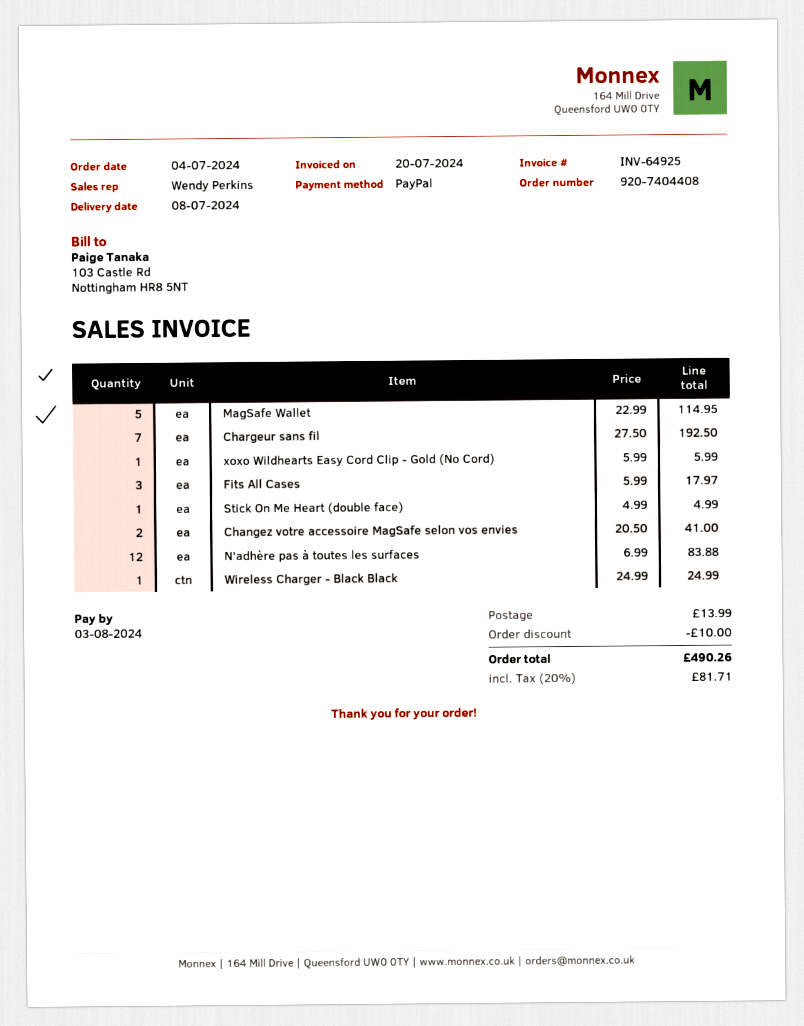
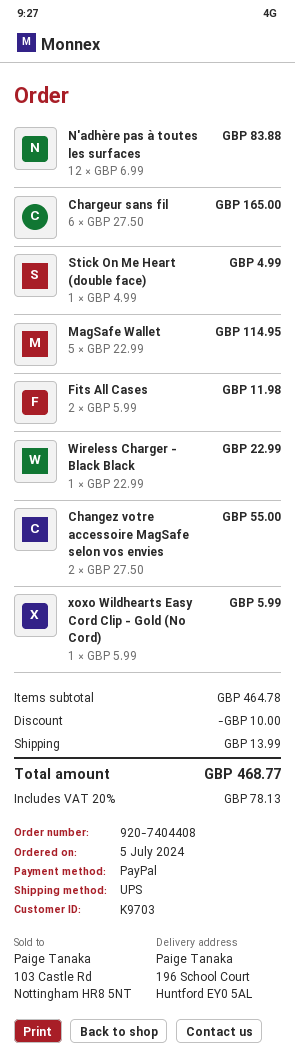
order date: 2024-07-04 -> 2024-07-05
Chargeur sans fil: 7 x 27.50 = 192.50 -> 6 x 27.50 = 165.00
Fits All Cases: 3 x 5.99 = 17.97 -> 2 x 5.99 = 11.98
Changez votre accessoire MagSafe selon vos envies: 2 x 20.50 = 41.00 -> 2 x 27.50 = 55.00
Wireless Charger - Black Black: 1 x 24.99 = 24.99 -> 1 x 22.99 = 22.99
tax: 20% = 81.71 -> 20% = 78.13
total: 490.26 -> 468.77

